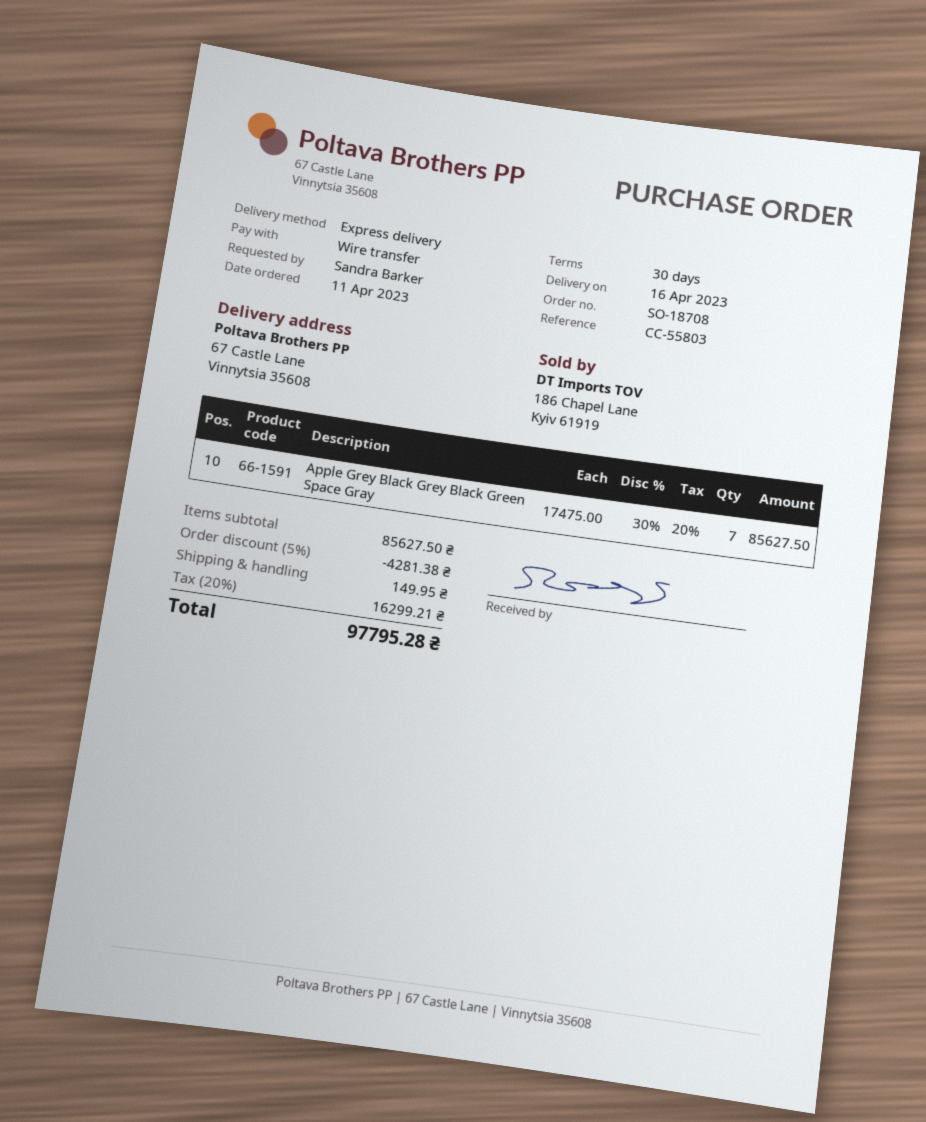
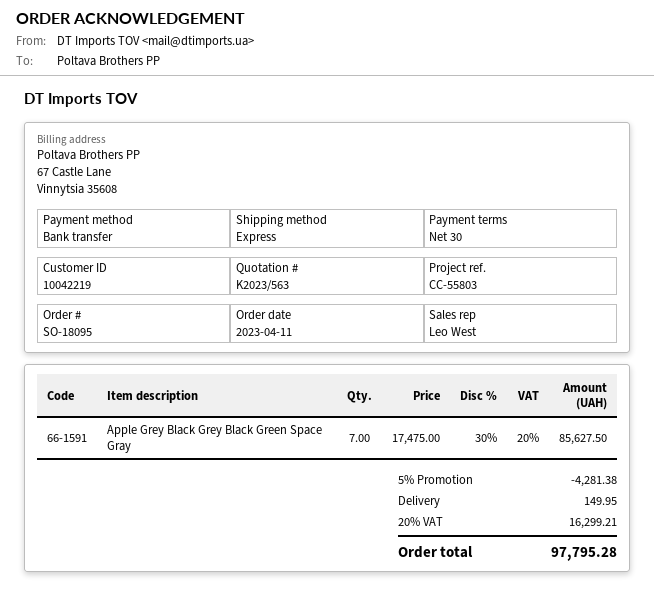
order number: SO-18708 -> SO-18095

